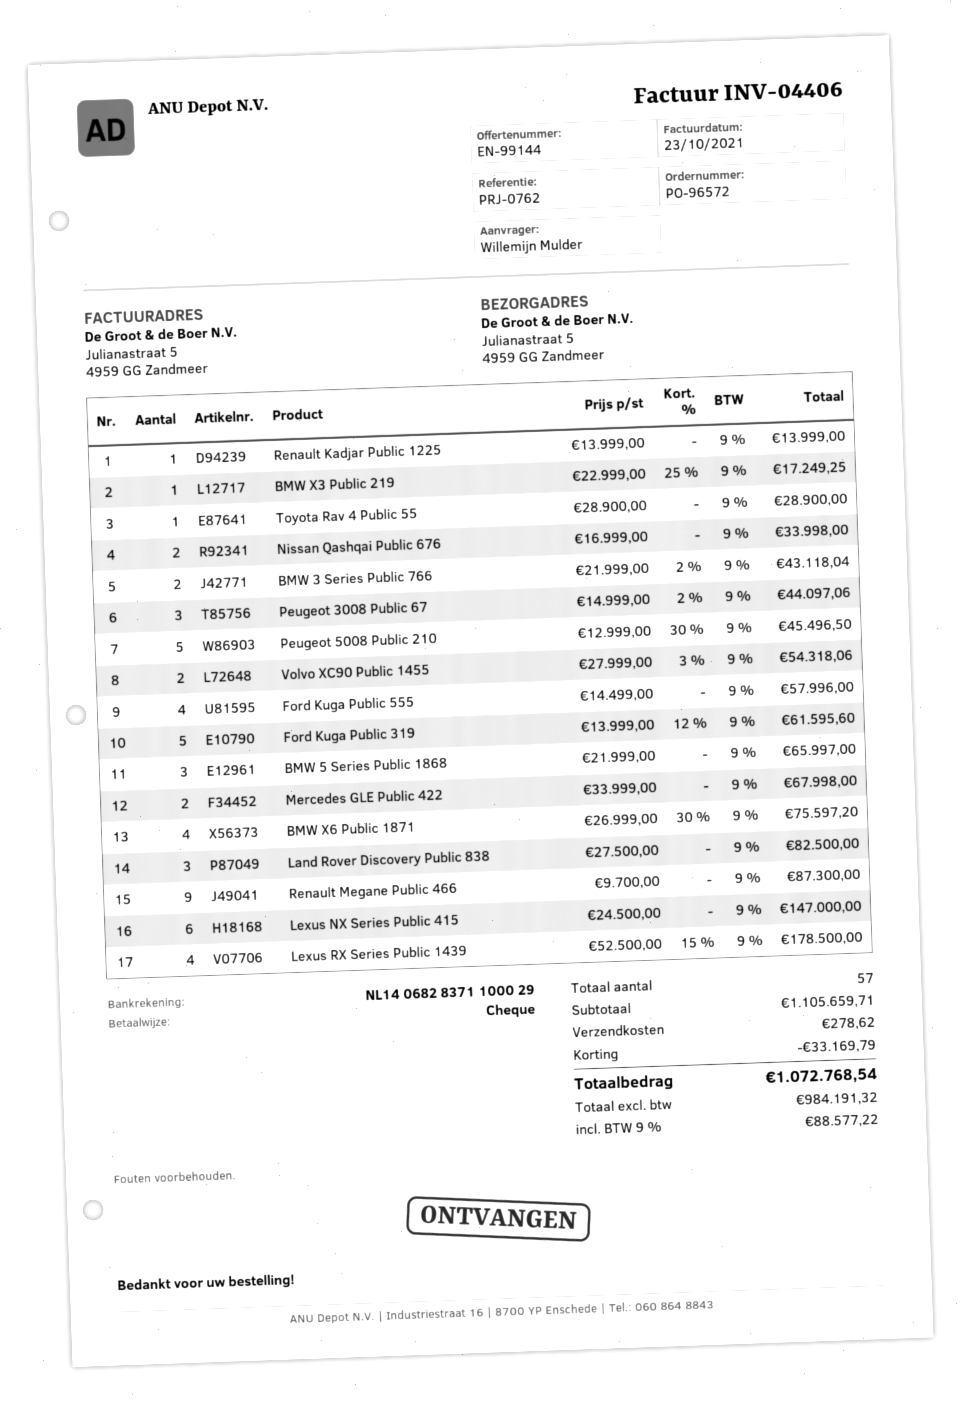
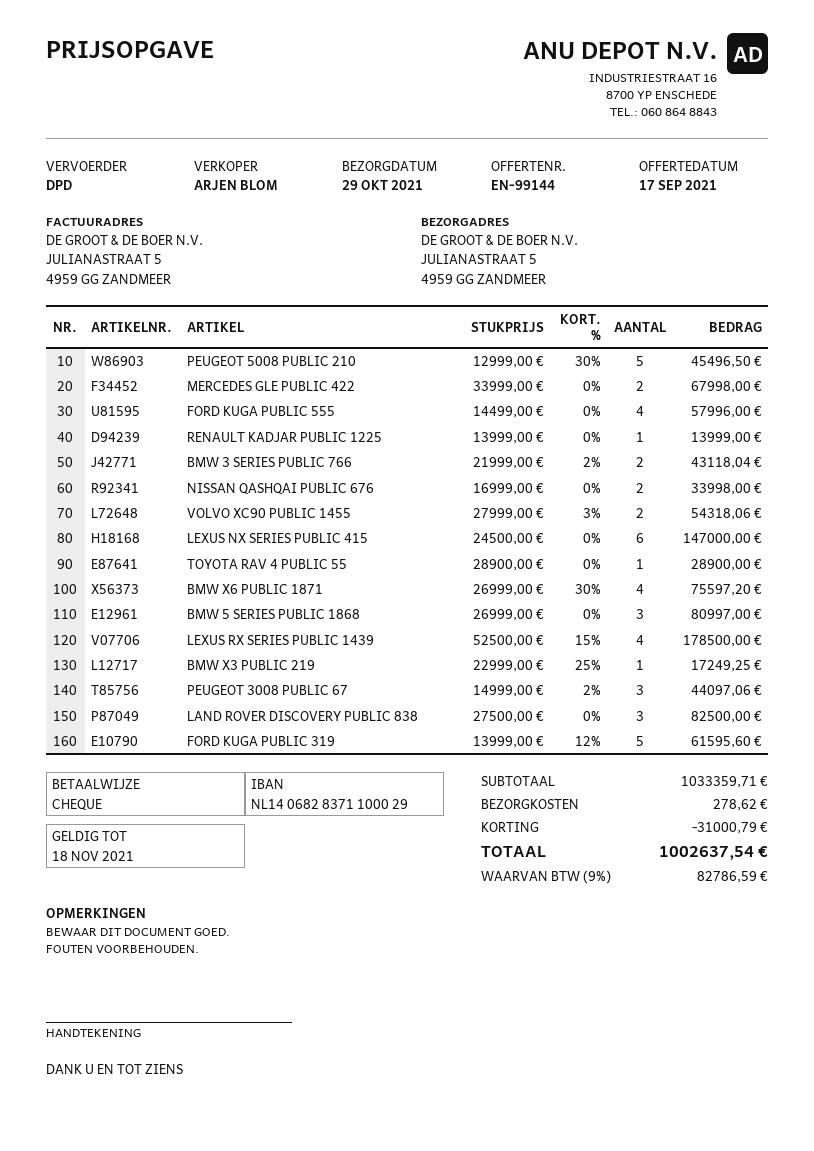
BMW 5 Series Public 1868: 3 x 21999.00 = 65997.00 -> 3 x 26999.00 = 80997.00
Renault Megane Public 466: 9 x 9700.00 = 87300.00 -> none
subtotal: 1105659.71 -> 1033359.71
discount: 33169.79 -> 31000.79
tax: 9% = 88577.22 -> 9% = 82786.59
total: 1072768.54 -> 1002637.54

